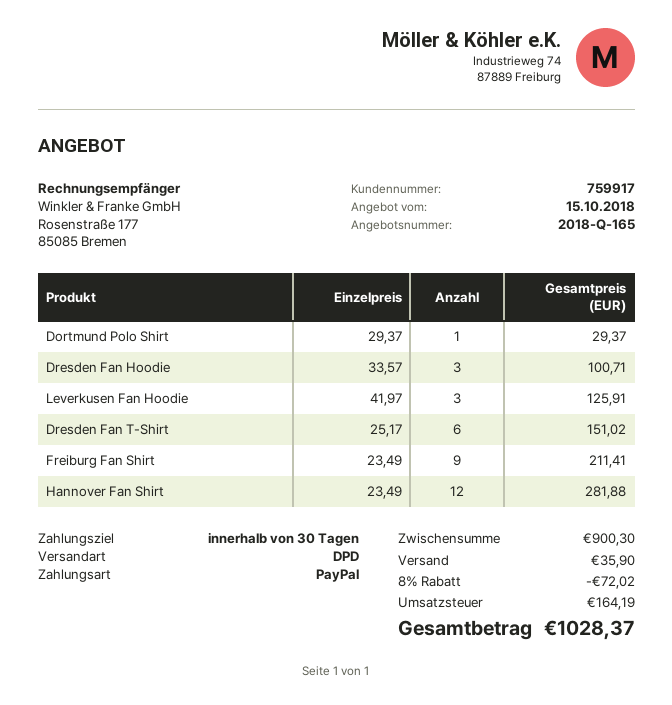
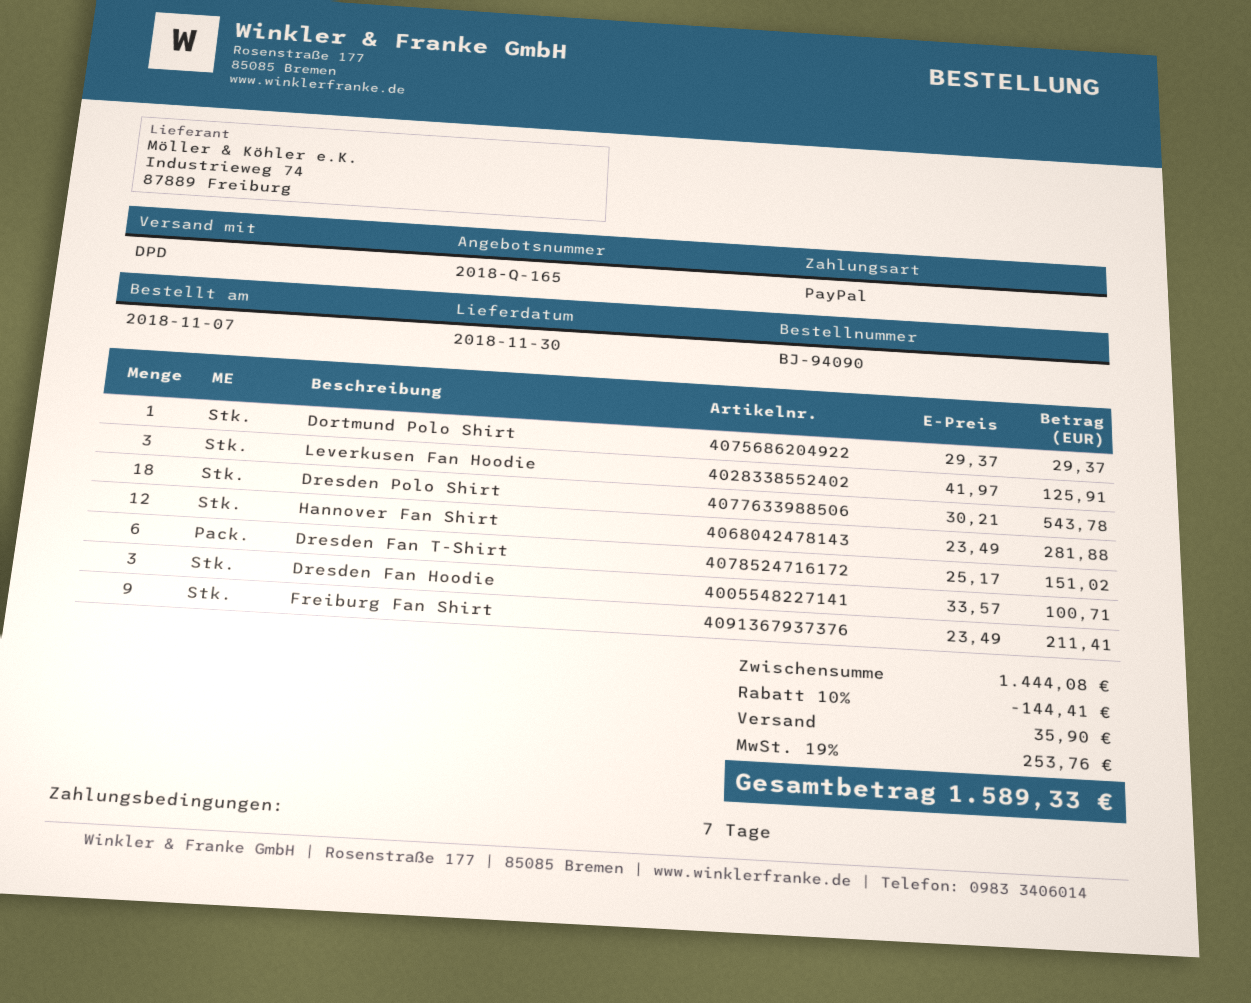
payment terms: 30 days -> 7 days
Dresden Polo Shirt: none -> 18 x 30.21 = 543.78
subtotal: 900.30 -> 1444.08
discount: 8% = 72.02 -> 10% = 144.41
tax: 164.19 -> 253.76
total: 1028.37 -> 1589.33

